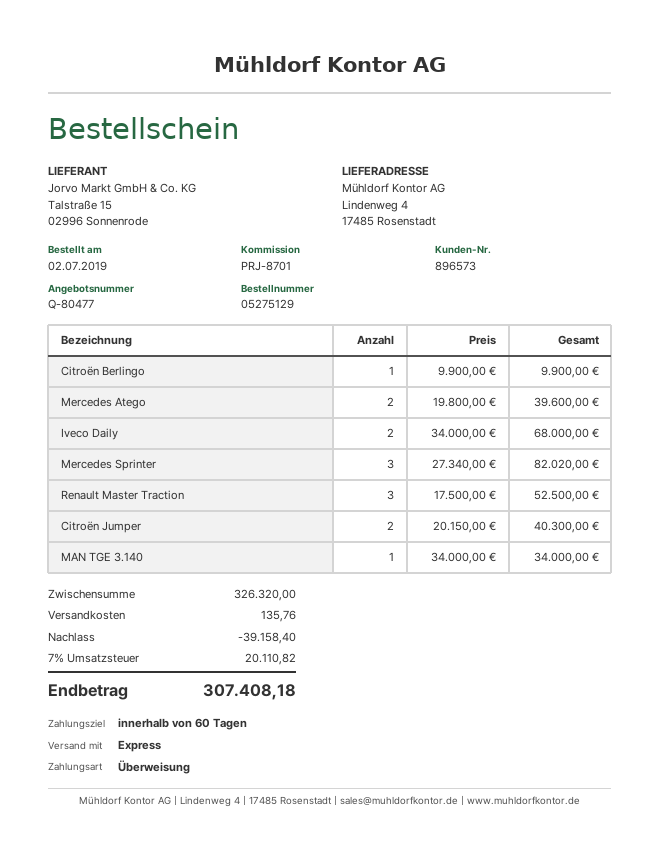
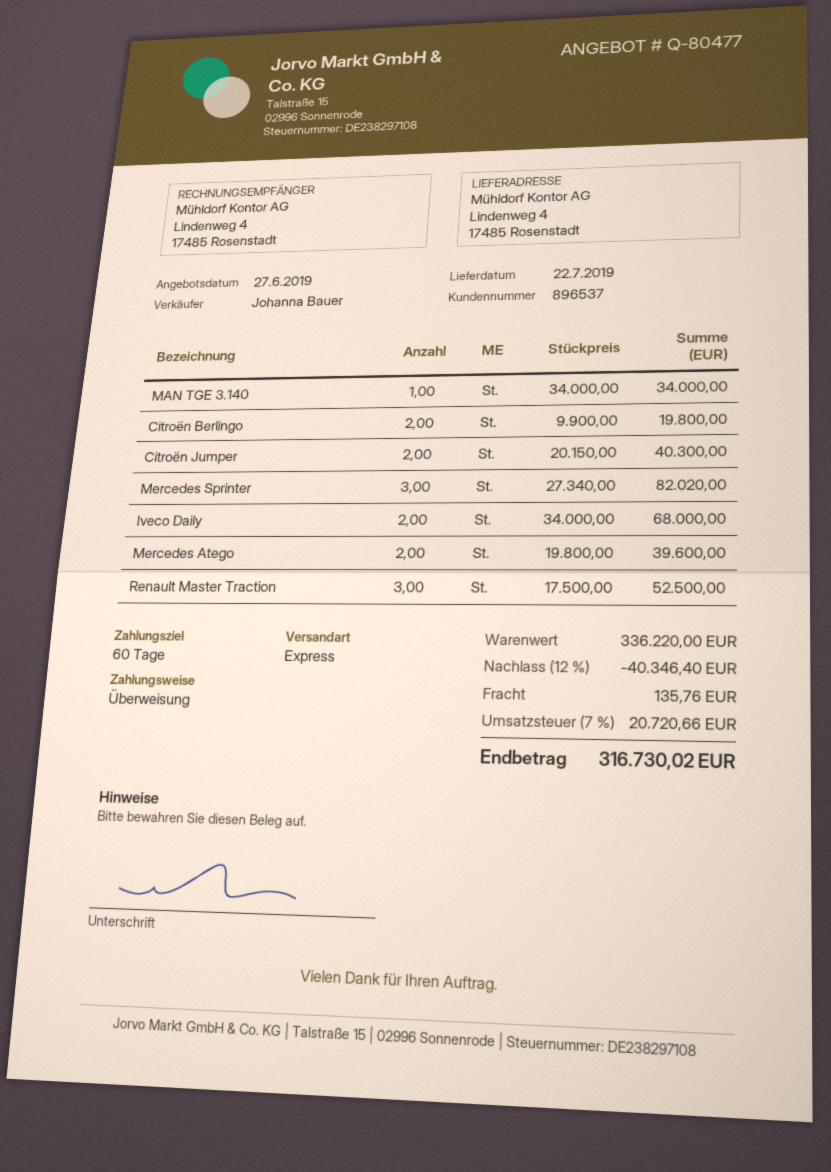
customer number: 896573 -> 896537
Citroën Berlingo: 1 x 9900.00 = 9900.00 -> 2 x 9900.00 = 19800.00
subtotal: 326320.00 -> 336220.00
discount: 39158.40 -> 40346.40
tax: 7% = 20110.82 -> 7% = 20720.66
total: 307408.18 -> 316730.02

